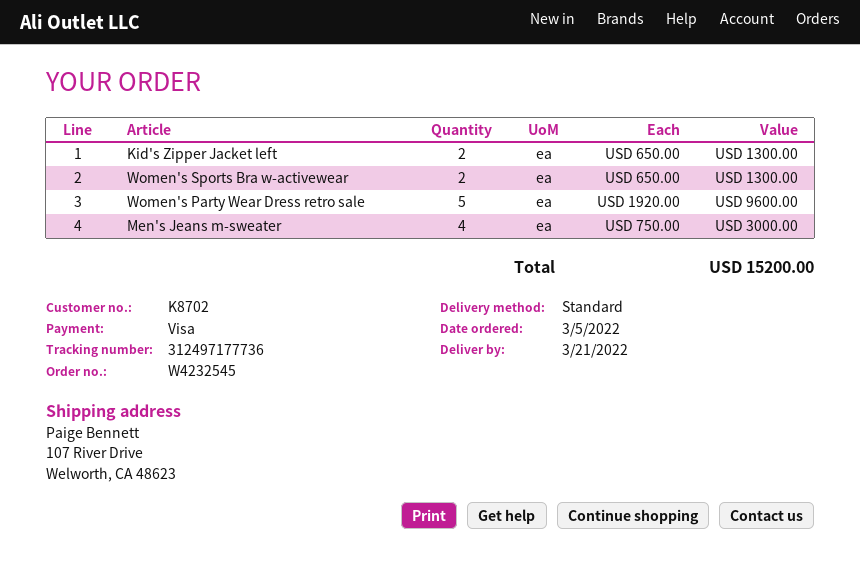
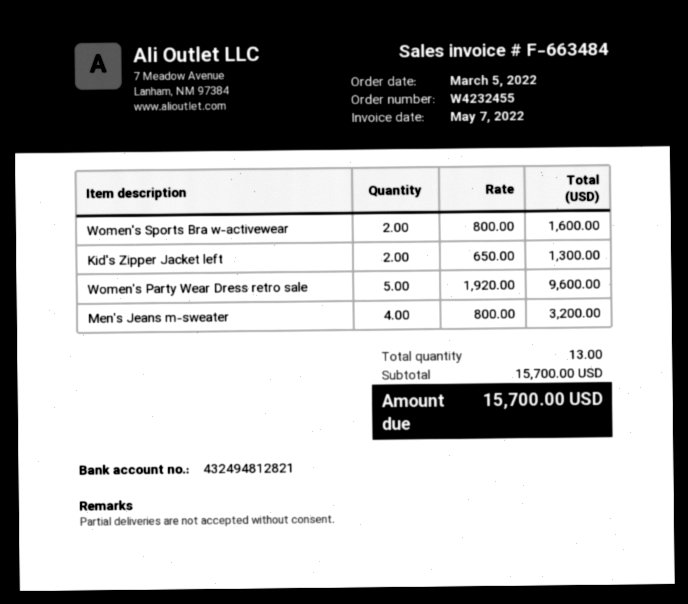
order number: W4232545 -> W4232455
Women's Sports Bra w-activewear: 2 x 650.00 = 1300.00 -> 2 x 800.00 = 1600.00
Men's Jeans m-sweater: 4 x 750.00 = 3000.00 -> 4 x 800.00 = 3200.00
total: 15200.00 -> 15700.00

